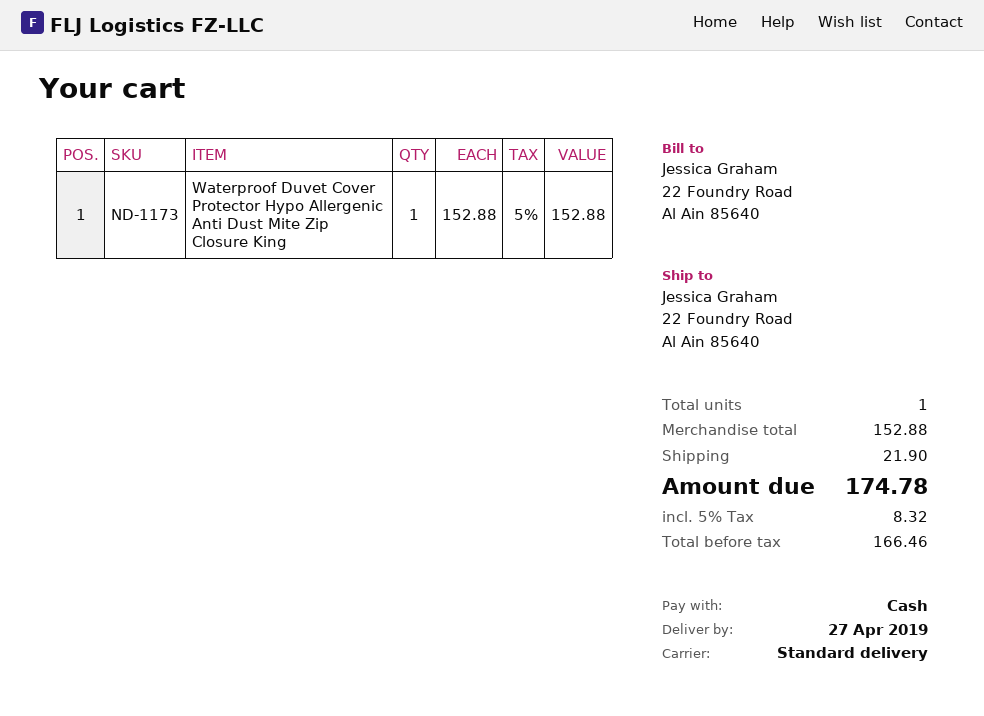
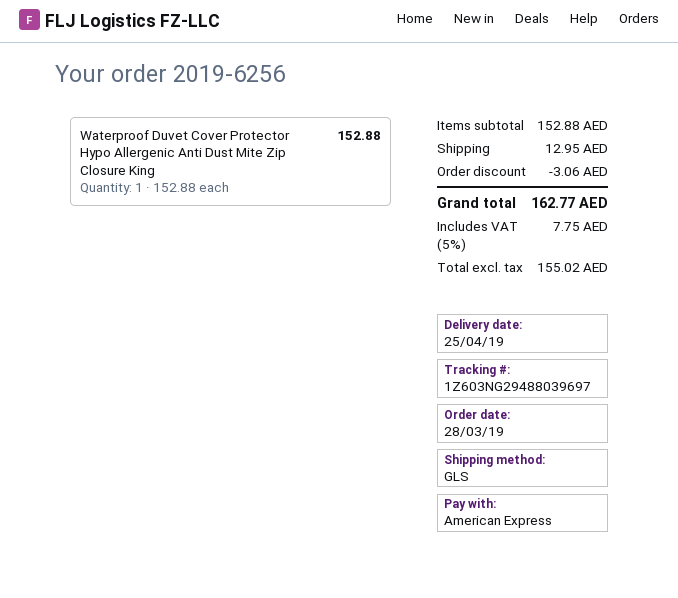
delivery date: 2019-04-27 -> 2019-04-25
payment method: cash -> American Express
shipping method: standard -> GLS
discount: none -> 3.06
shipping: 21.90 -> 12.95
net: 166.46 -> 155.02
tax: 5% = 8.32 -> 5% = 7.75
total: 174.78 -> 162.77

